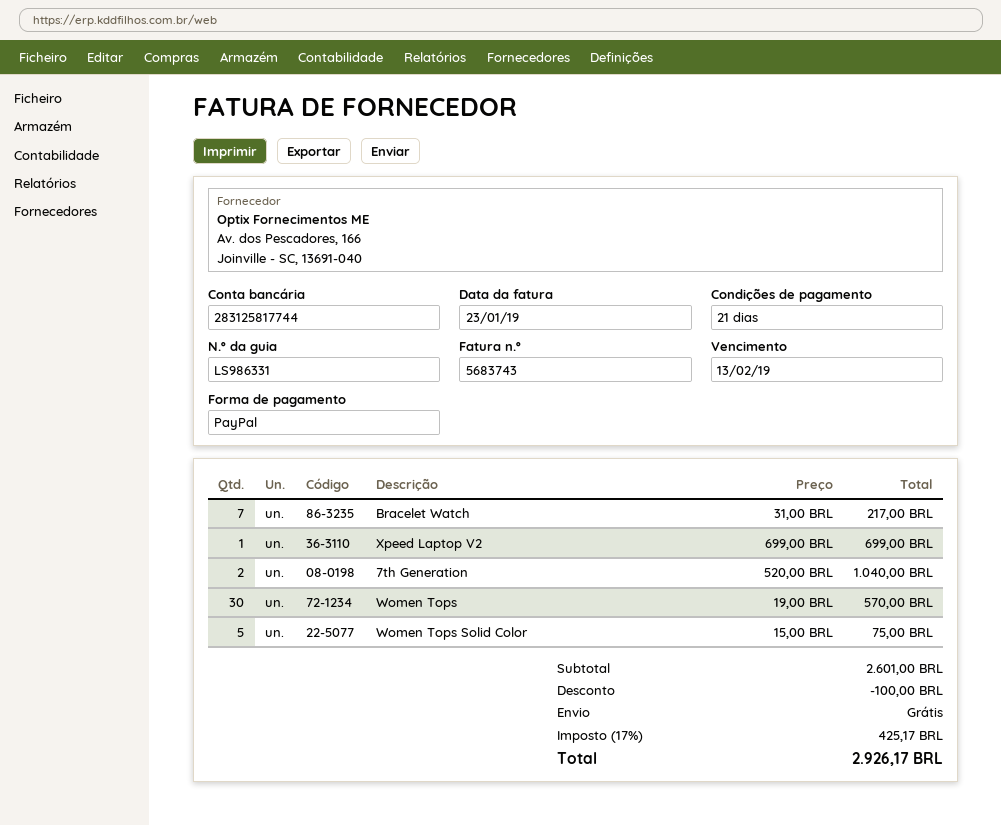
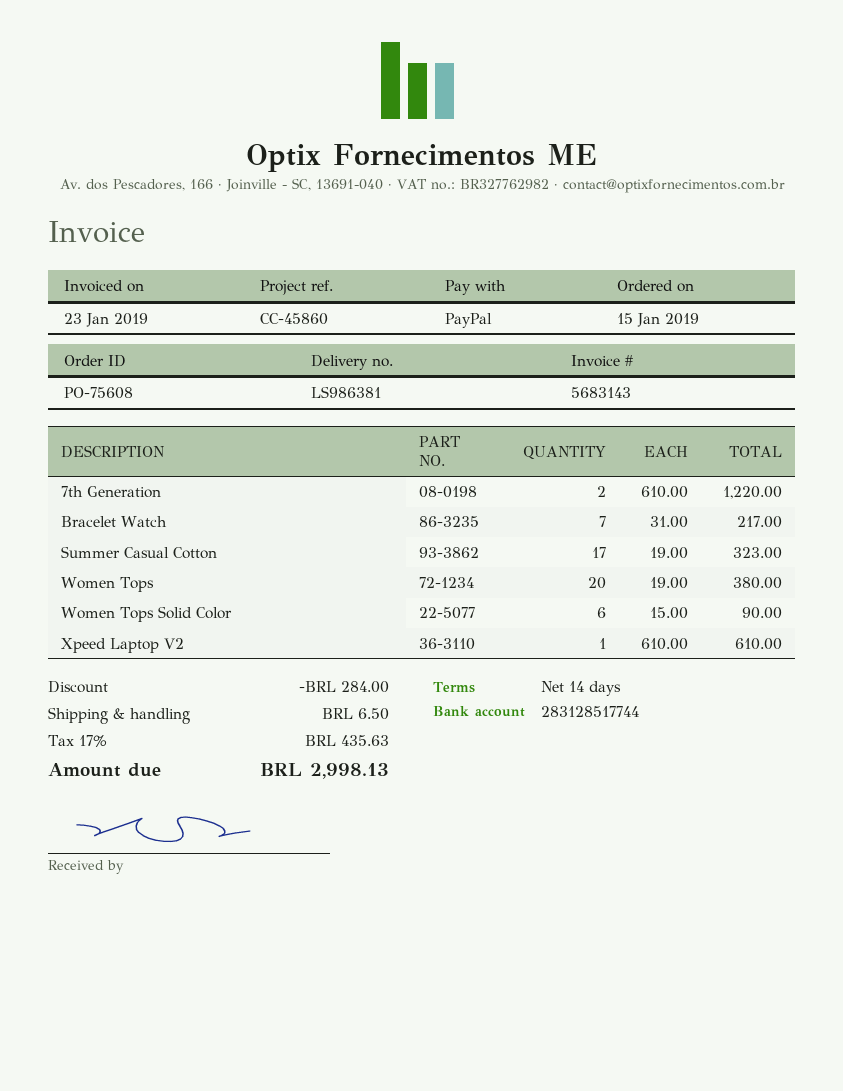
delivery note number: LS986331 -> LS986381
invoice number: 5683743 -> 5683143
payment terms: 21 days -> 14 days
bank account: 283125817744 -> 283128517744
Xpeed Laptop V2: 1 x 699.00 = 699.00 -> 1 x 610.00 = 610.00
7th Generation: 2 x 520.00 = 1040.00 -> 2 x 610.00 = 1220.00
Women Tops: 30 x 19.00 = 570.00 -> 20 x 19.00 = 380.00
Women Tops Solid Color: 5 x 15.00 = 75.00 -> 6 x 15.00 = 90.00
Summer Casual Cotton: none -> 17 x 19.00 = 323.00
discount: 100.00 -> 284.00
shipping: 0.00 -> 6.50
tax: 17% = 425.17 -> 17% = 435.63
total: 2926.17 -> 2998.13

